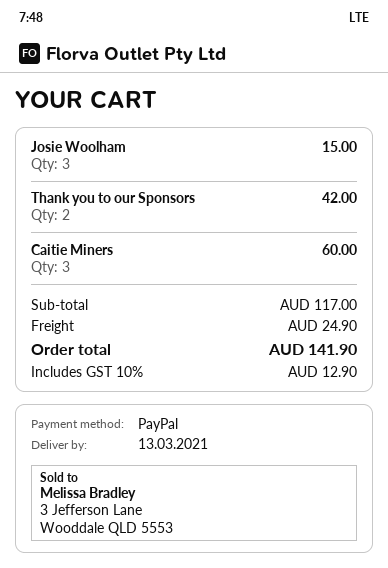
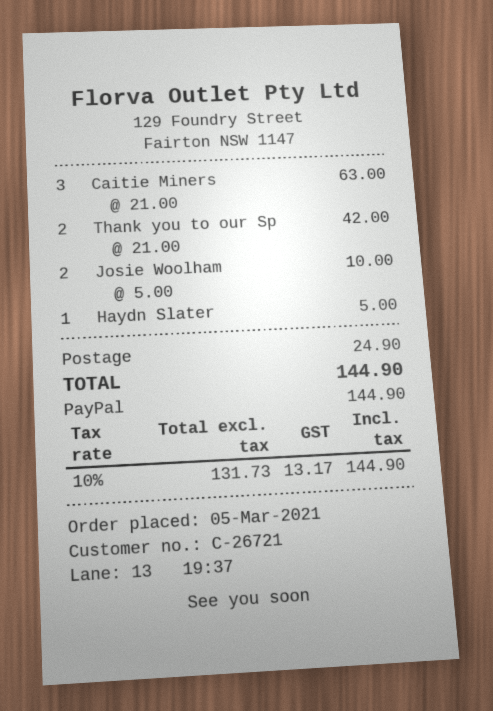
Josie Woolham: 3 for 15.00 -> 2 for 10.00
Caitie Miners: 3 for 60.00 -> 3 for 63.00
Haydn Slater: none -> 1 for 5.00
tax: 10% = 12.90 -> 10% = 13.17
total: 141.90 -> 144.90

